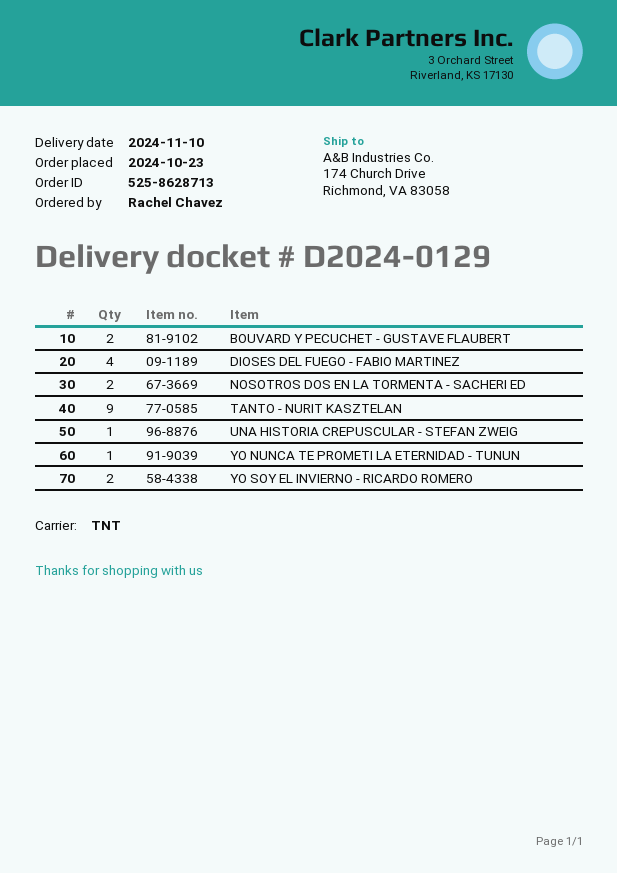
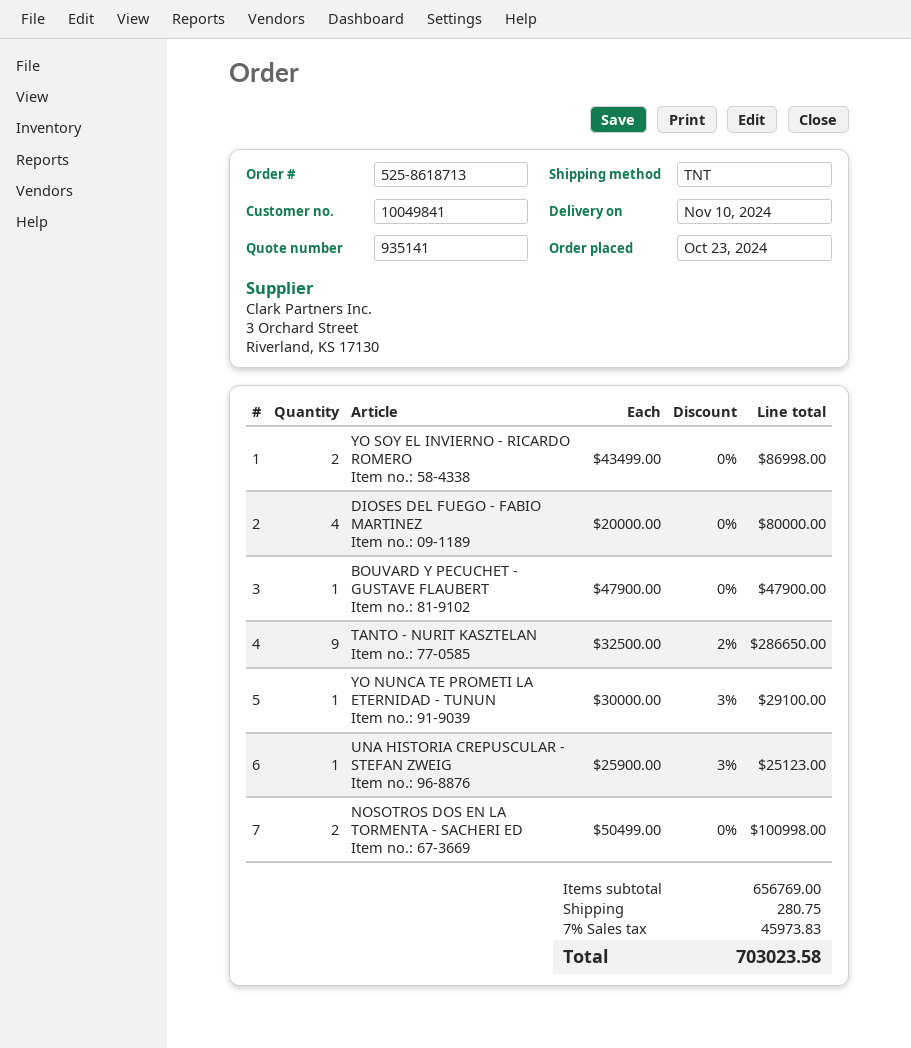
order number: 525-8628713 -> 525-8618713
BOUVARD Y PECUCHET - GUSTAVE FLAUBERT: 2 -> 1

